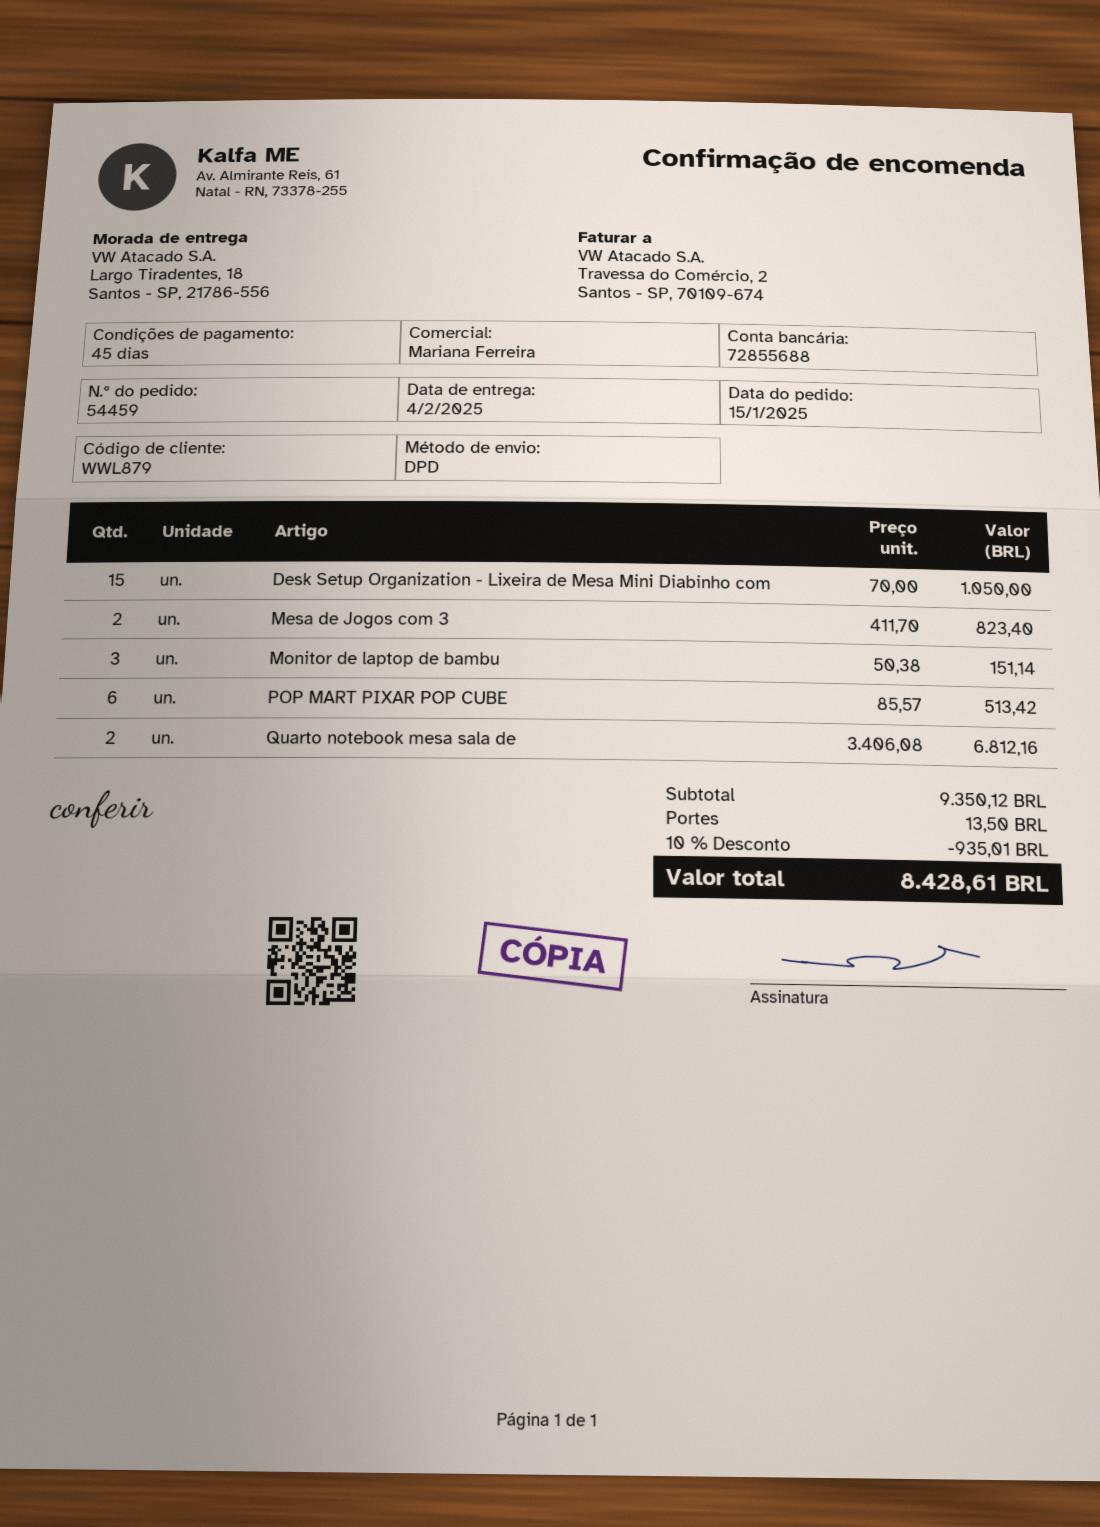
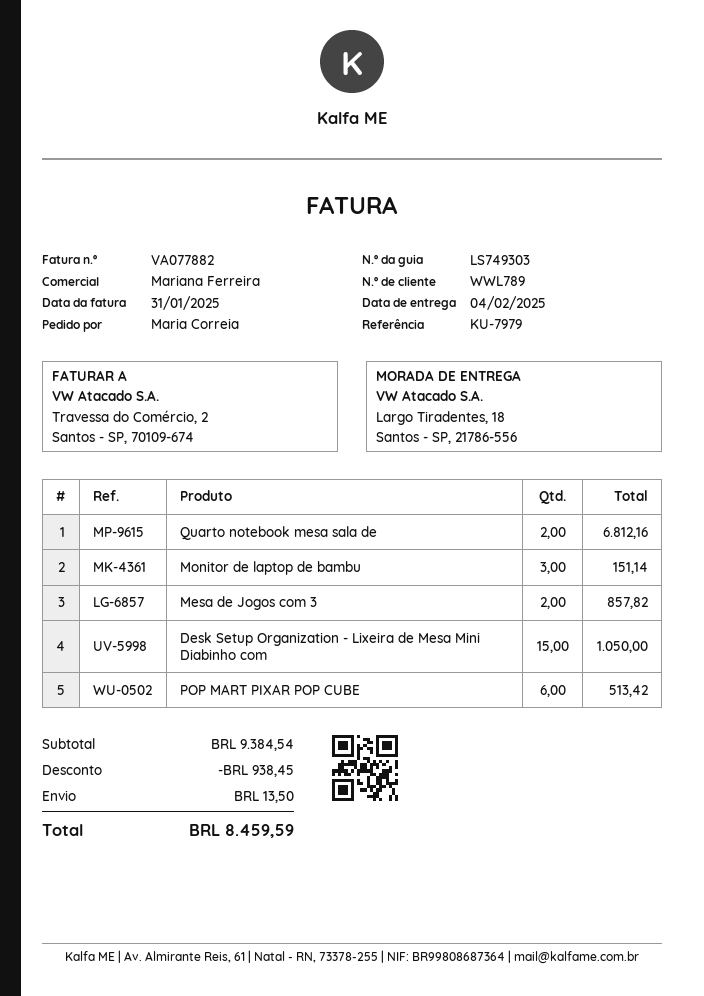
customer number: WWL879 -> WWL789
Mesa de Jogos com 3: 2 for 823.40 -> 2 for 857.82
subtotal: 9350.12 -> 9384.54
discount: 935.01 -> 938.45
total: 8428.61 -> 8459.59

